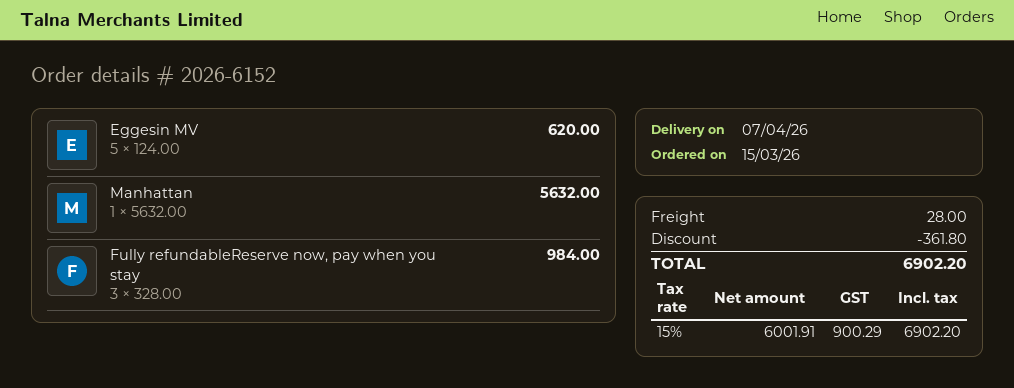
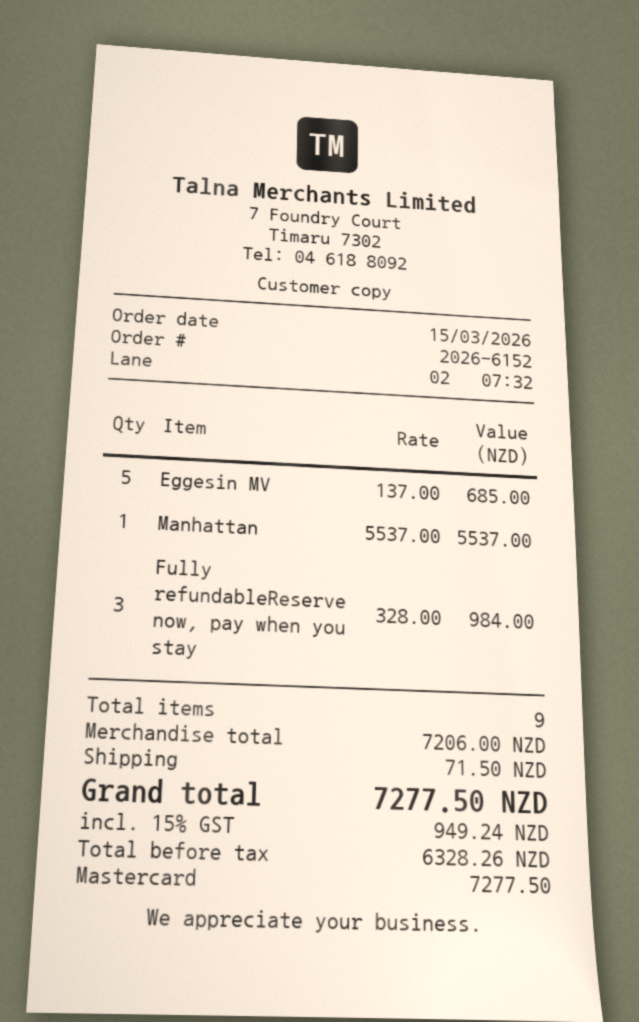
Eggesin MV: 5 x 124.00 = 620.00 -> 5 x 137.00 = 685.00
Manhattan: 1 x 5632.00 = 5632.00 -> 1 x 5537.00 = 5537.00
discount: 361.80 -> none
shipping: 28.00 -> 71.50
net: 6001.91 -> 6328.26
tax: 15% = 900.29 -> 15% = 949.24
total: 6902.20 -> 7277.50

